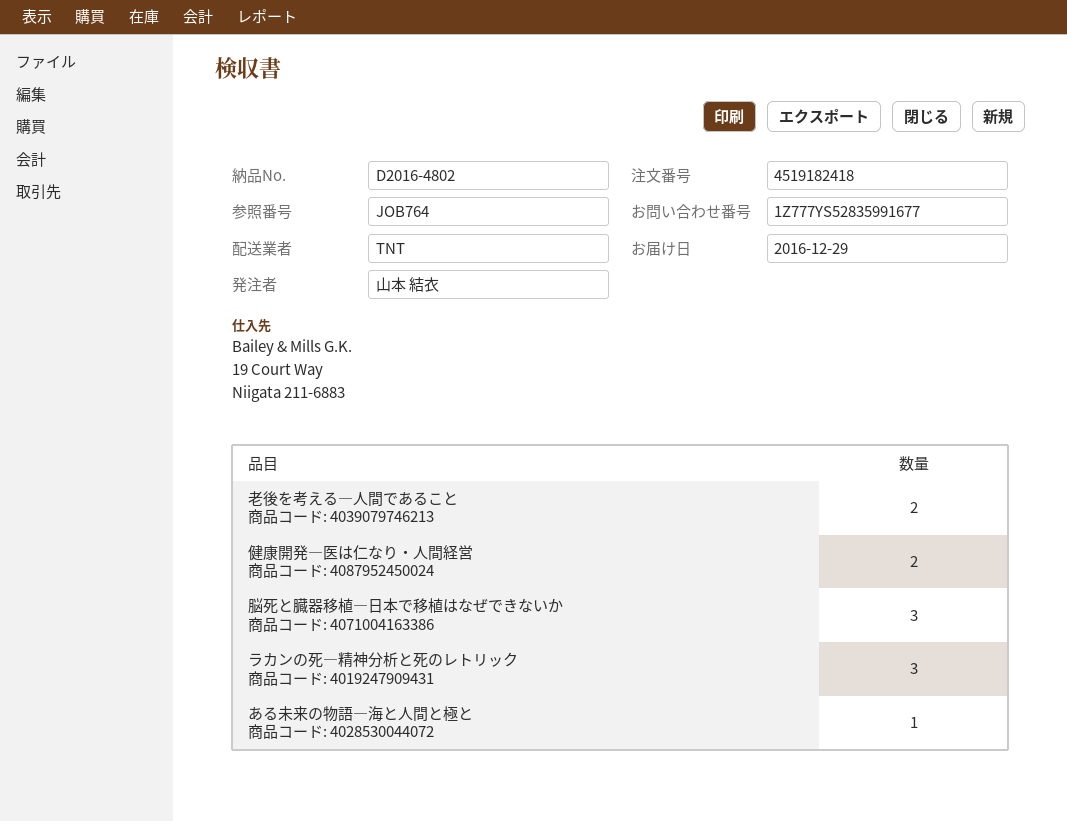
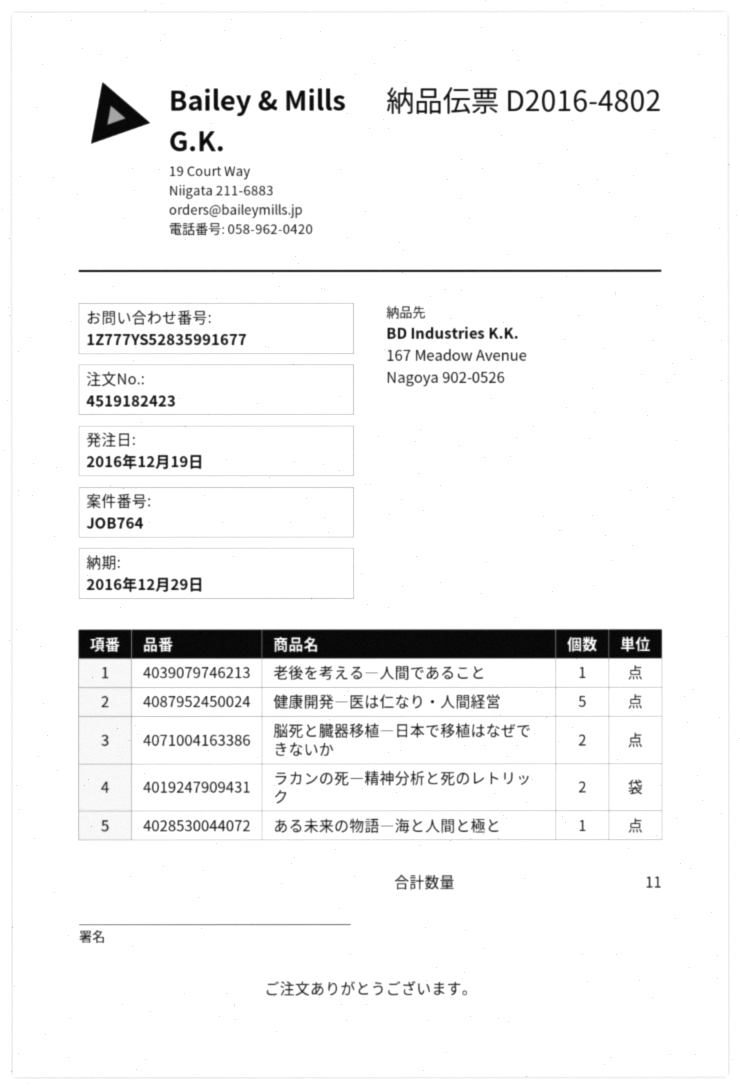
order number: 4519182418 -> 4519182423
老後を考える―人間であること: 2 -> 1
健康開発―医は仁なり・人間経営: 2 -> 5
脳死と臓器移植―日本で移植はなぜできないか: 3 -> 2
ラカンの死―精神分析と死のレトリック: 3 -> 2

